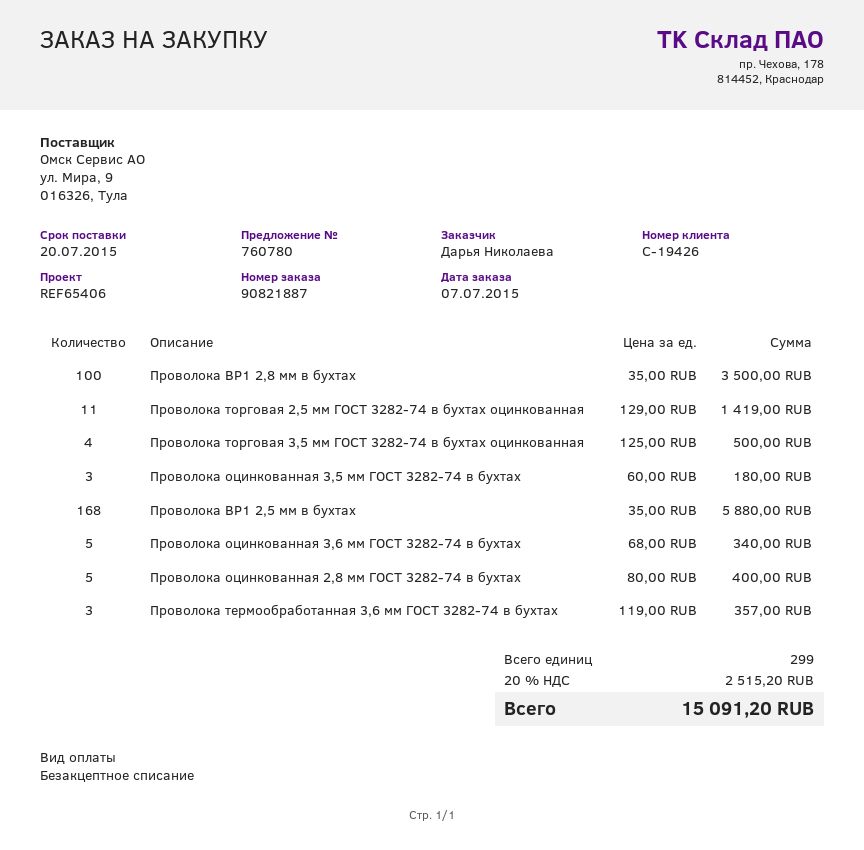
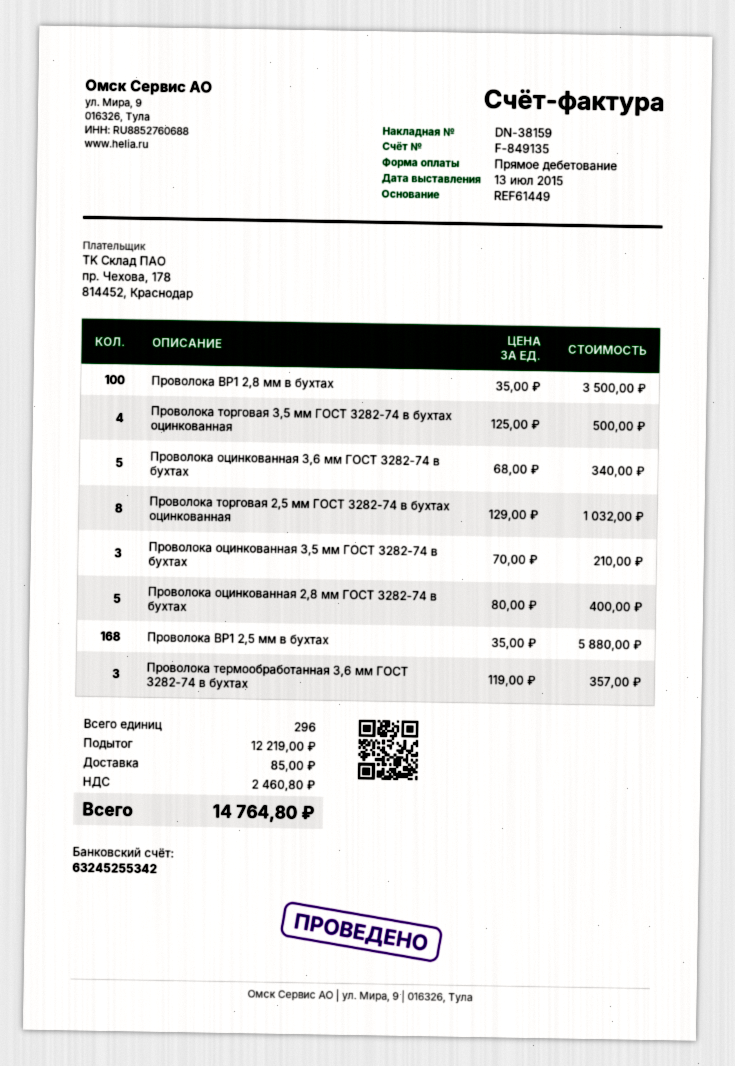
reference: REF65406 -> REF61449
Проволока торговая 2,5 мм ГОСТ 3282-74 в бухтах оцинкованная: 11 x 129.00 = 1419.00 -> 8 x 129.00 = 1032.00
Проволока оцинкованная 3,5 мм ГОСТ 3282-74 в бухтах: 3 x 60.00 = 180.00 -> 3 x 70.00 = 210.00
total quantity: 299 -> 296
shipping: none -> 85.00
tax: 2515.20 -> 2460.80
total: 15091.20 -> 14764.80

